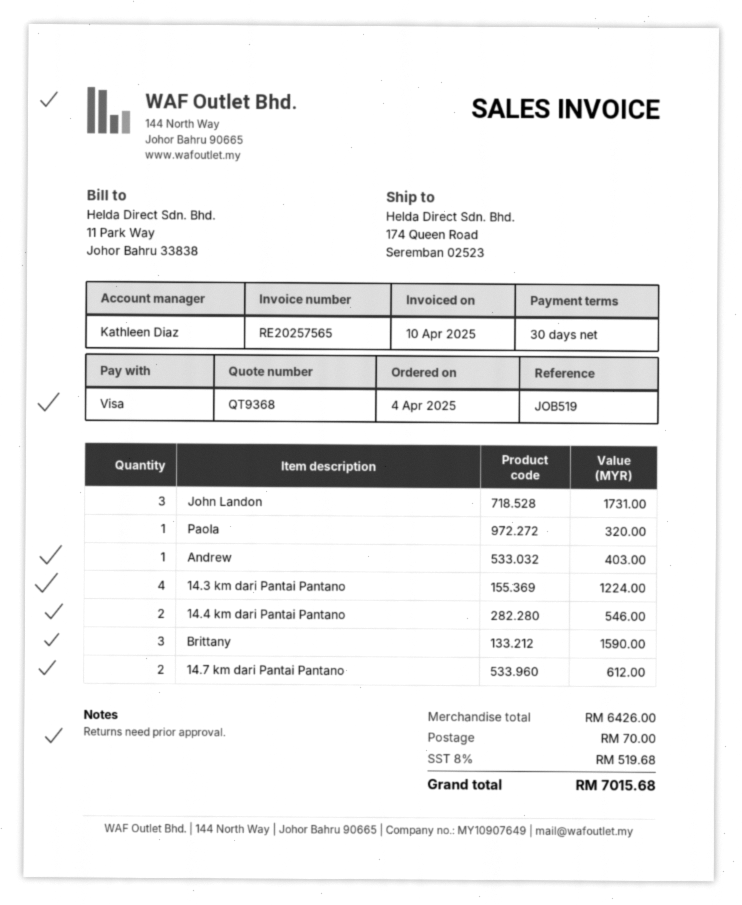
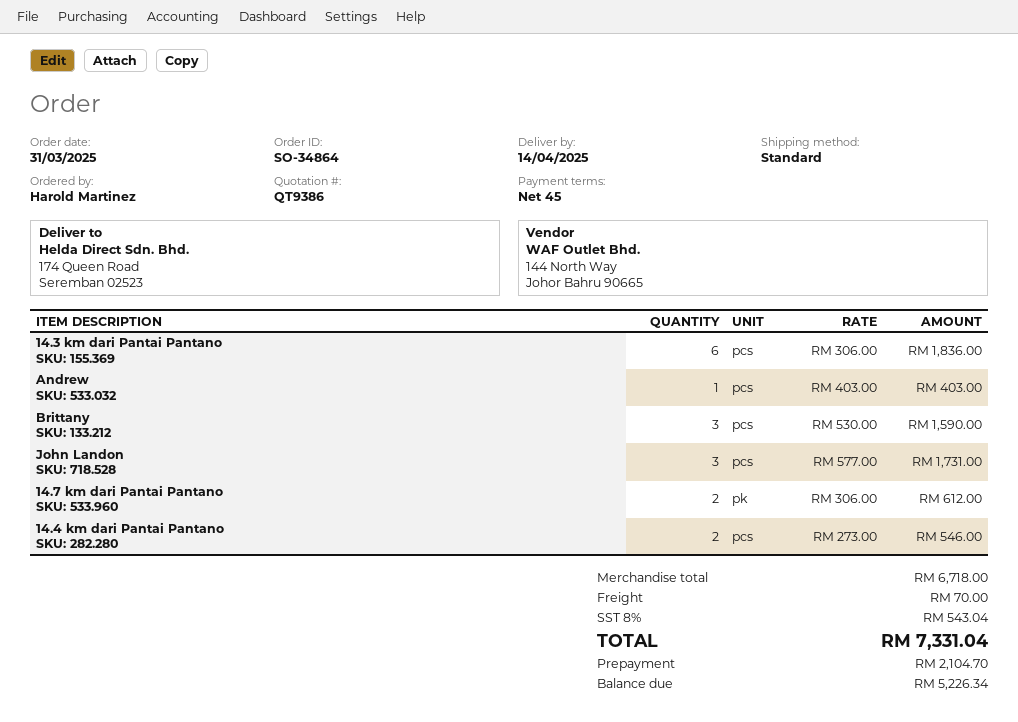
quote number: QT9368 -> QT9386
order date: 2025-04-04 -> 2025-03-31
payment terms: 30 days -> 45 days
Paola: 1 for 320.00 -> none
14.3 km dari Pantai Pantano: 4 for 1224.00 -> 6 for 1836.00
subtotal: 6426.00 -> 6718.00
tax: 8% = 519.68 -> 8% = 543.04
total: 7015.68 -> 7331.04

